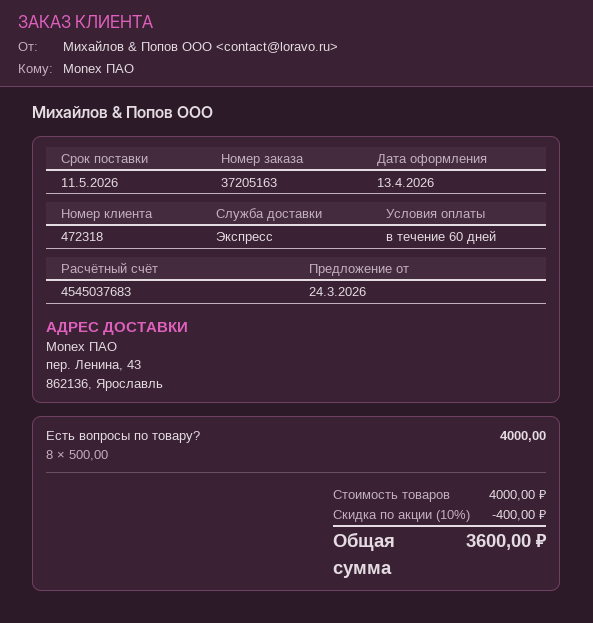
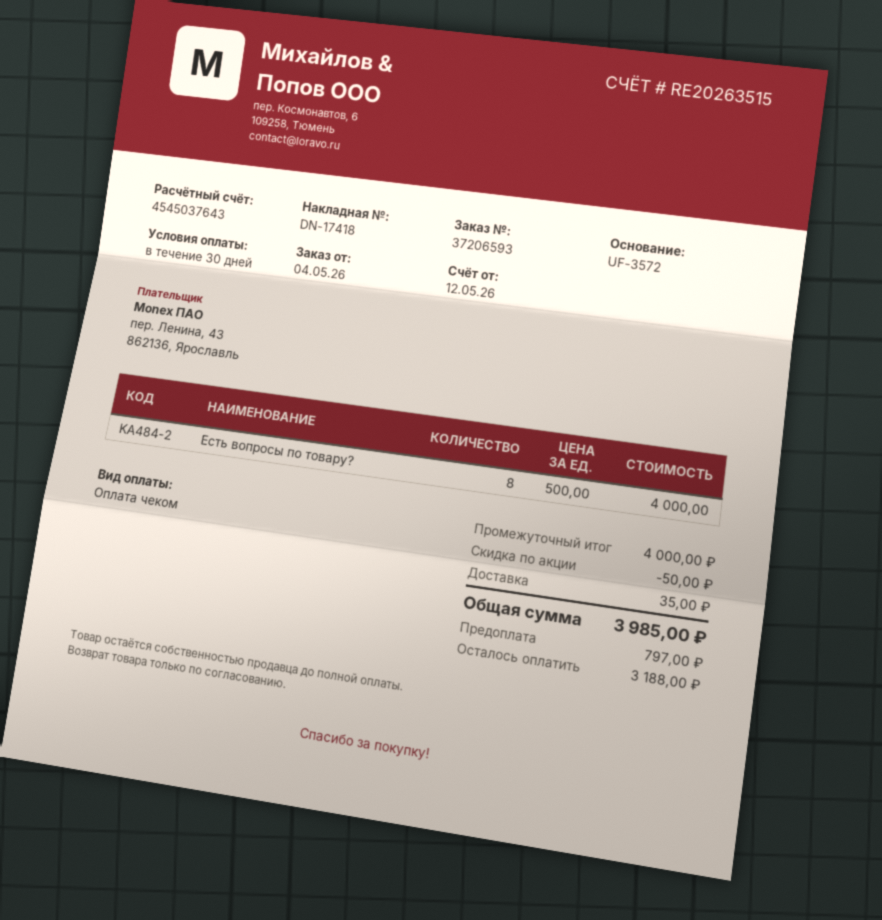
order number: 37205163 -> 37206593
order date: 2026-04-13 -> 2026-05-04
payment terms: 60 days -> 30 days
bank account: 4545037683 -> 4545037643
discount: 400.00 -> 50.00
shipping: none -> 35.00
total: 3600.00 -> 3985.00

